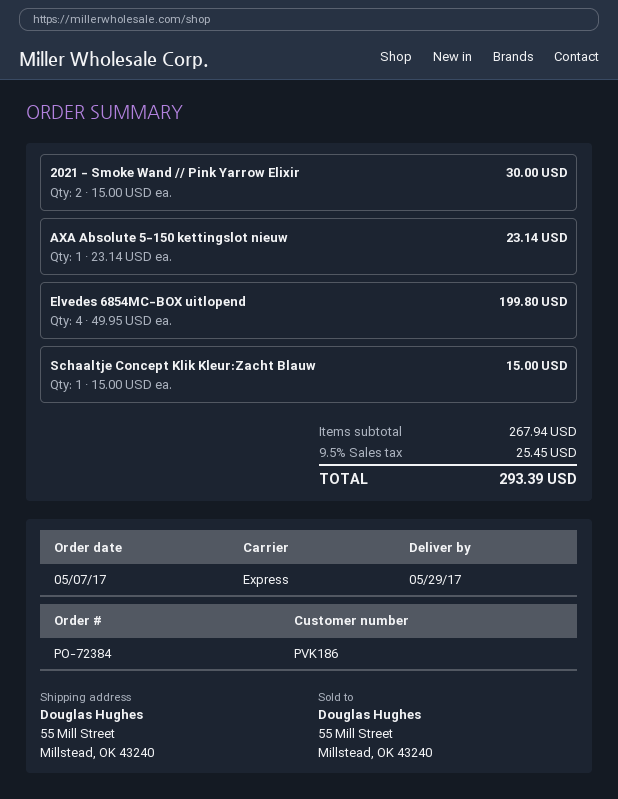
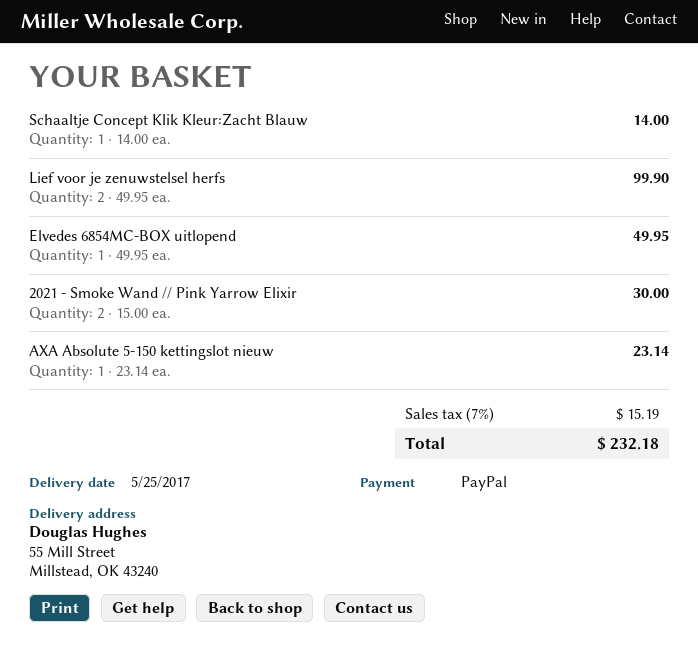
delivery date: 2017-05-29 -> 2017-05-25
Elvedes 6854MC-BOX uitlopend: 4 x 49.95 = 199.80 -> 1 x 49.95 = 49.95
Schaaltje Concept Klik Kleur:Zacht Blauw: 1 x 15.00 = 15.00 -> 1 x 14.00 = 14.00
Lief voor je zenuwstelsel herfs: none -> 2 x 49.95 = 99.90
tax: 9.5% = 25.45 -> 7% = 15.19
total: 293.39 -> 232.18

